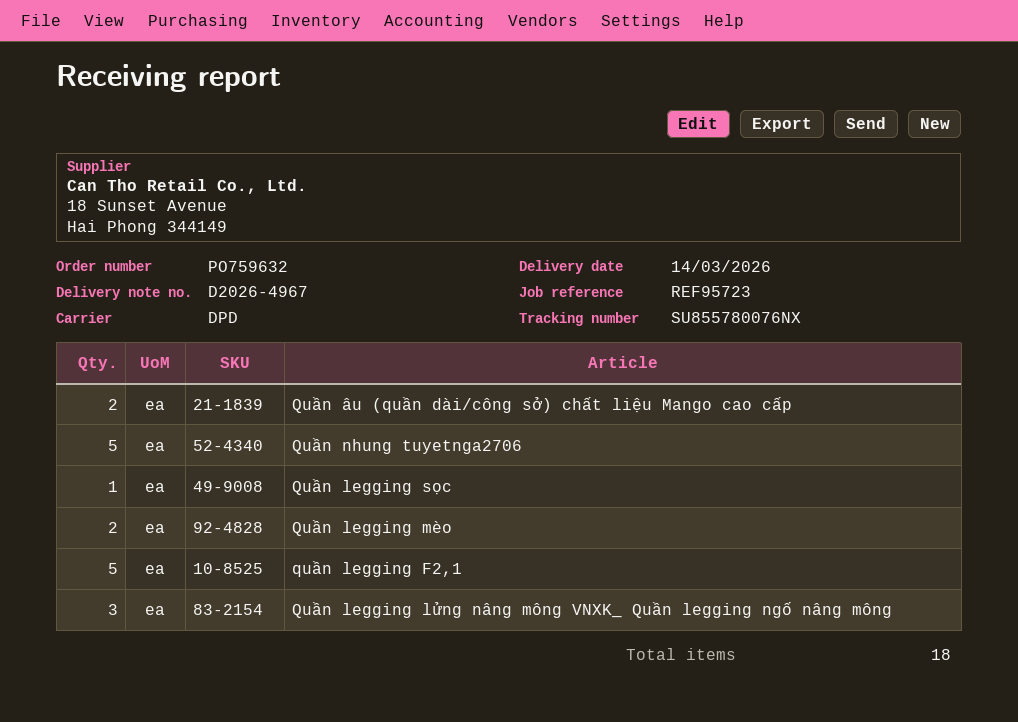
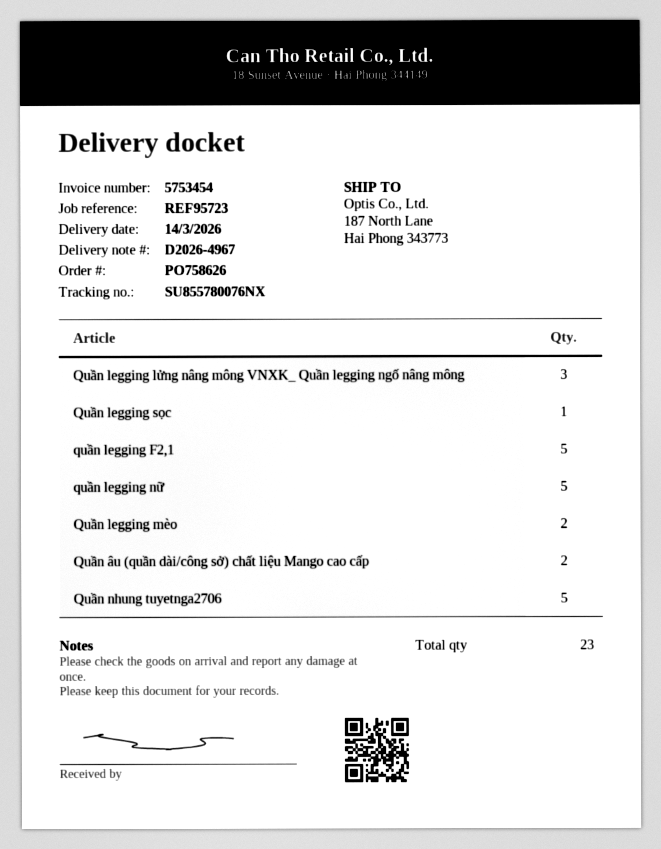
order number: PO759632 -> PO758626
quần legging nữ: none -> 5
total quantity: 18 -> 23

